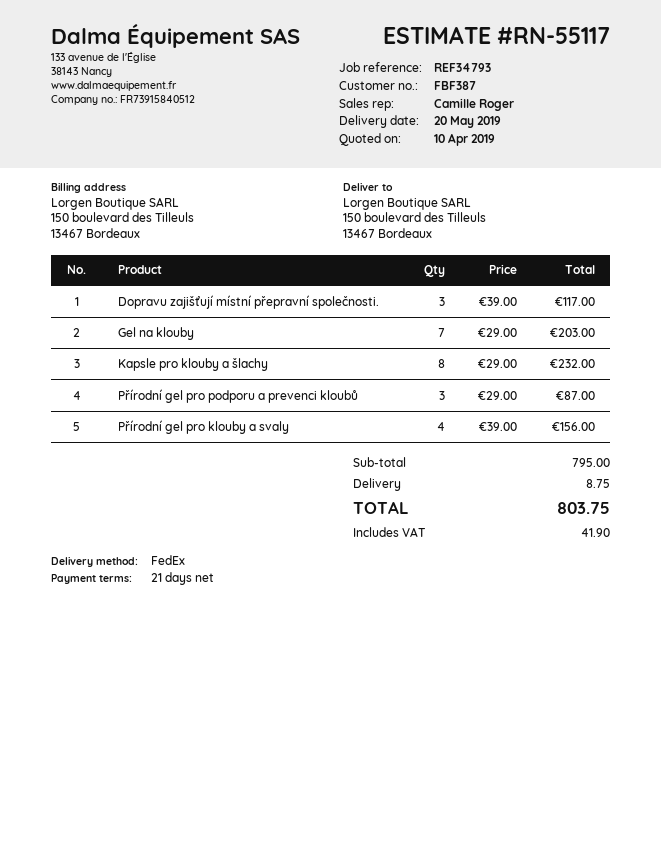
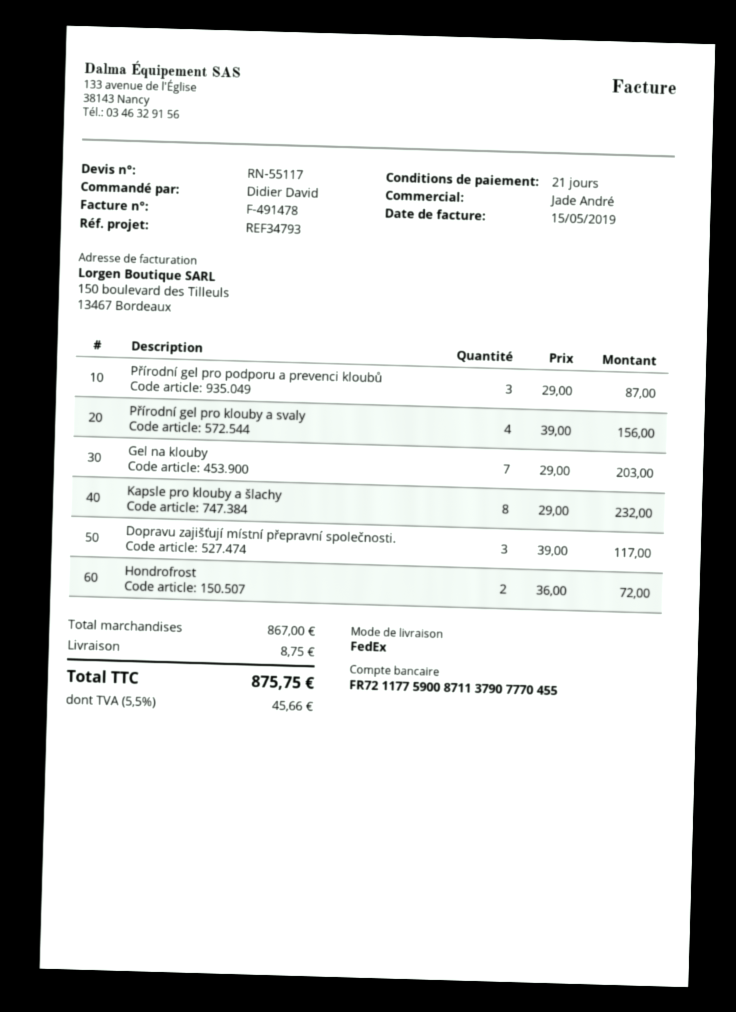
sales rep: Camille Roger -> Jade André
Hondrofrost: none -> 2 x 36.00 = 72.00
subtotal: 795.00 -> 867.00
tax: 41.90 -> 45.66
total: 803.75 -> 875.75

